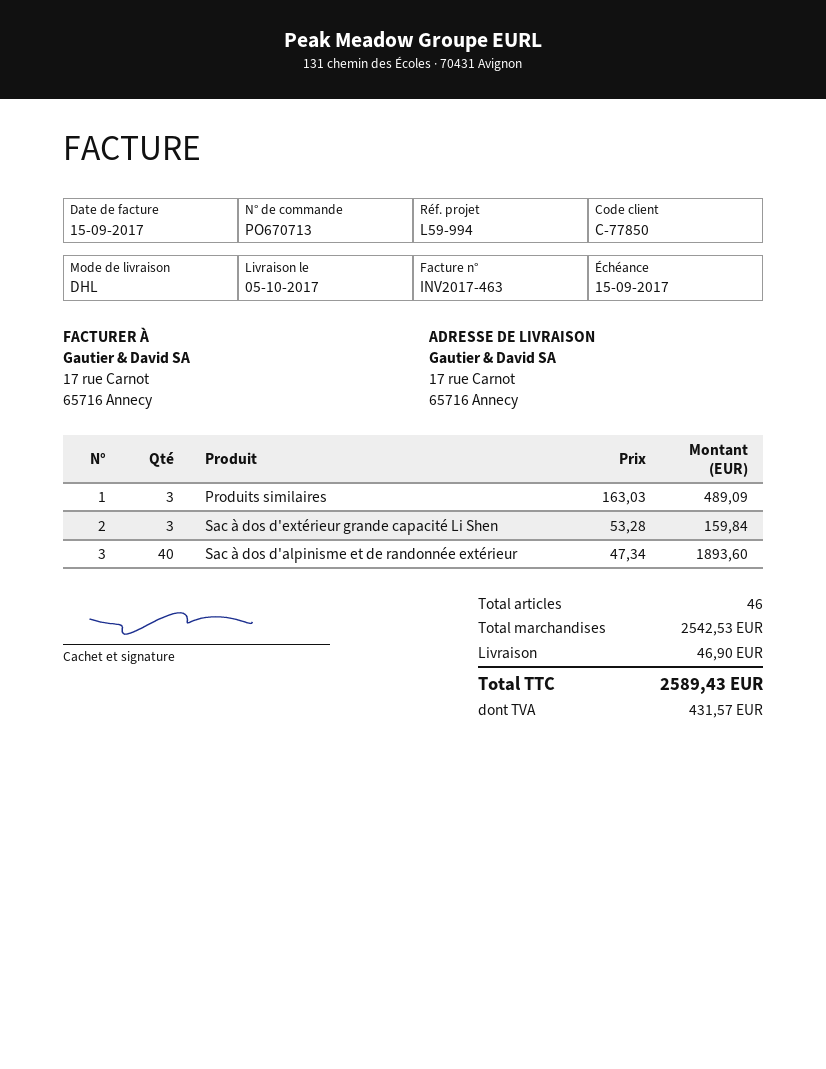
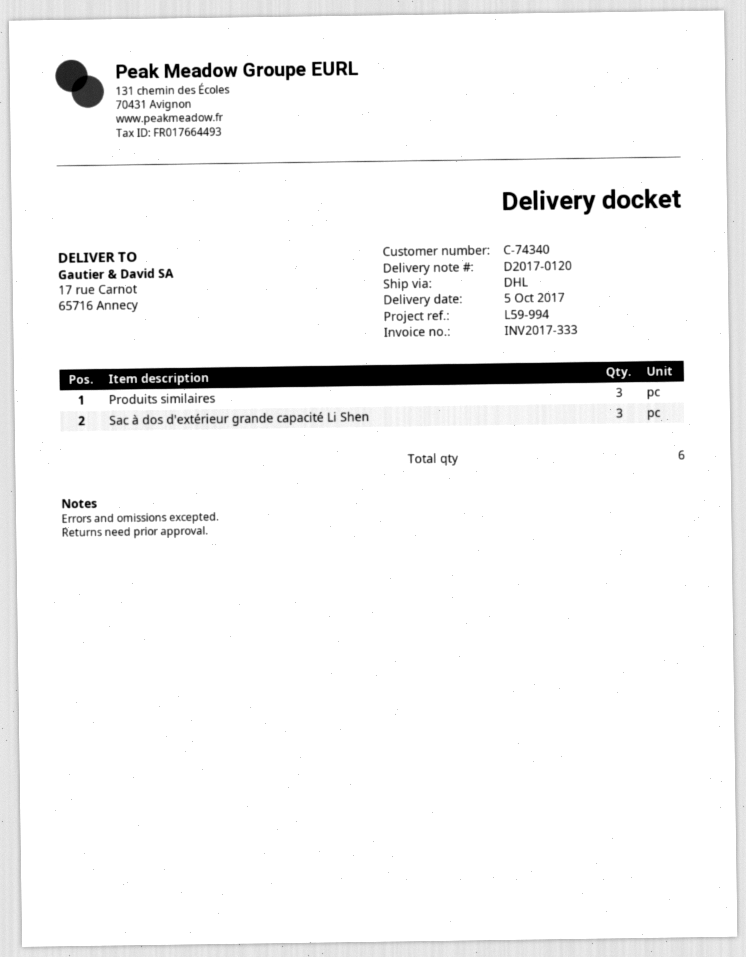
invoice number: INV2017-463 -> INV2017-333
customer number: C-77850 -> C-74340
Sac à dos d'alpinisme et de randonnée extérieur: 40 -> none
total quantity: 46 -> 6

